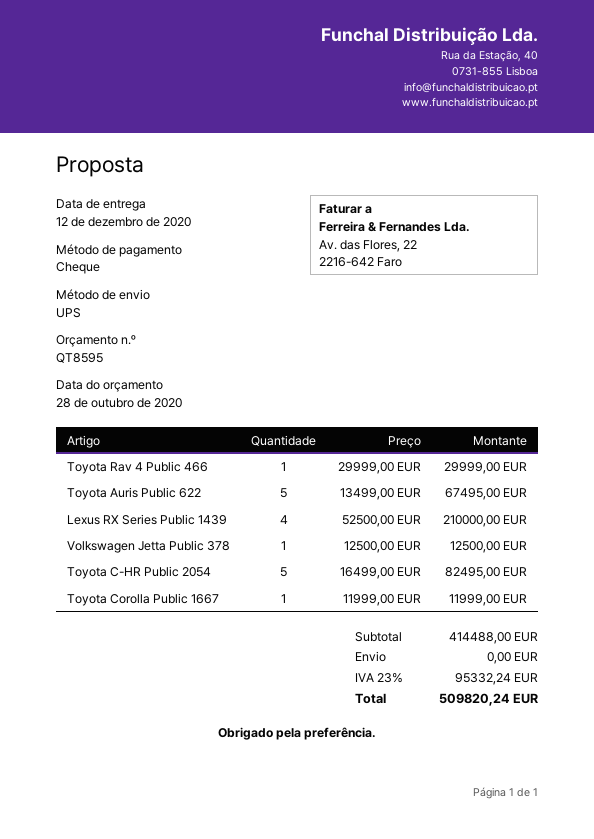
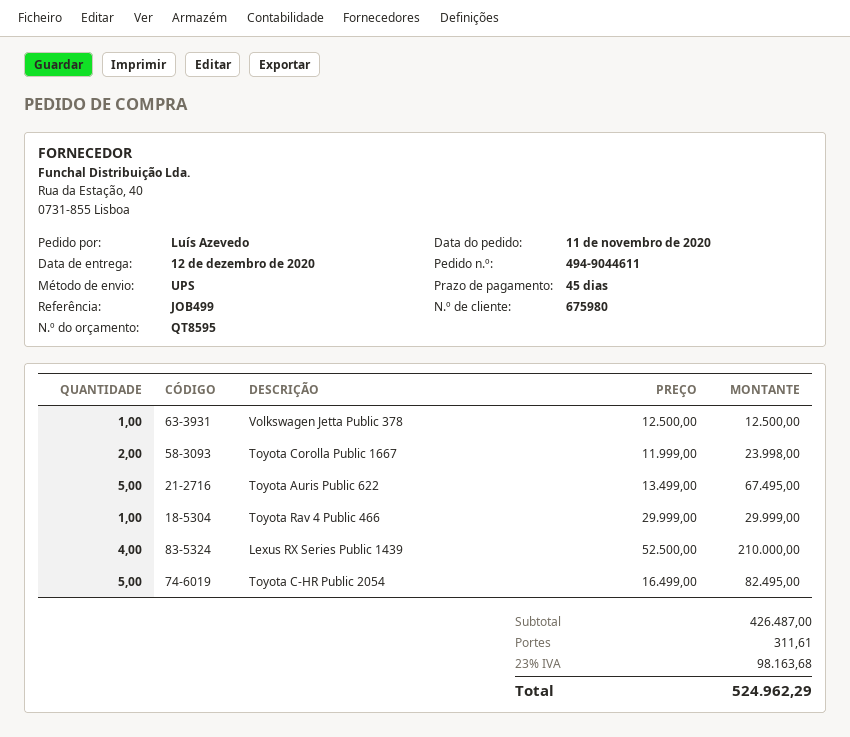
Toyota Corolla Public 1667: 1 x 11999.00 = 11999.00 -> 2 x 11999.00 = 23998.00
subtotal: 414488.00 -> 426487.00
shipping: 0.00 -> 311.61
tax: 23% = 95332.24 -> 23% = 98163.68
total: 509820.24 -> 524962.29

